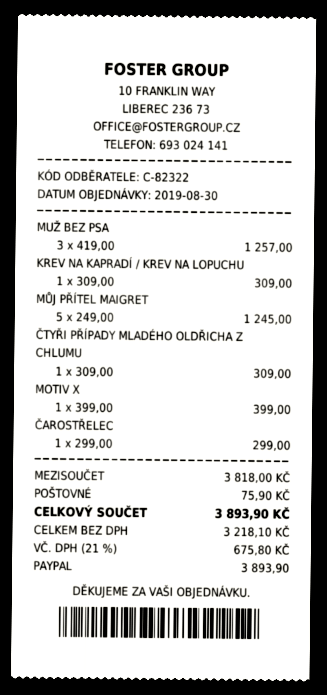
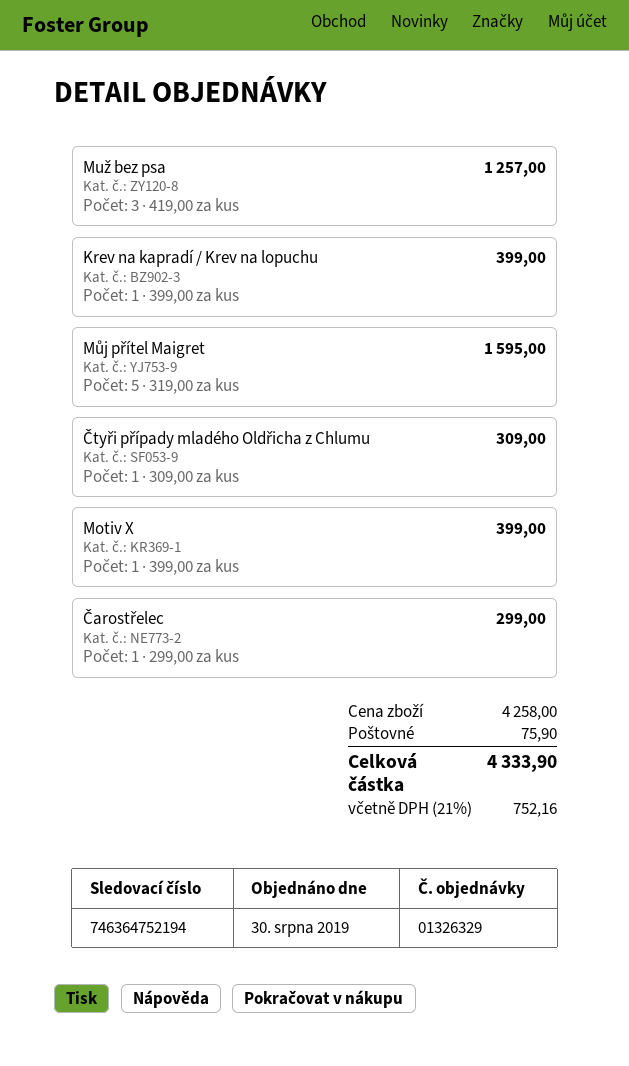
KREV NA KAPRADÍ / KREV NA LOPUCHU: 1 x 309.00 = 309.00 -> 1 x 399.00 = 399.00
MŮJ PŘÍTEL MAIGRET: 5 x 249.00 = 1245.00 -> 5 x 319.00 = 1595.00
subtotal: 3818.00 -> 4258.00
tax: 21% = 675.80 -> 21% = 752.16
total: 3893.90 -> 4333.90

